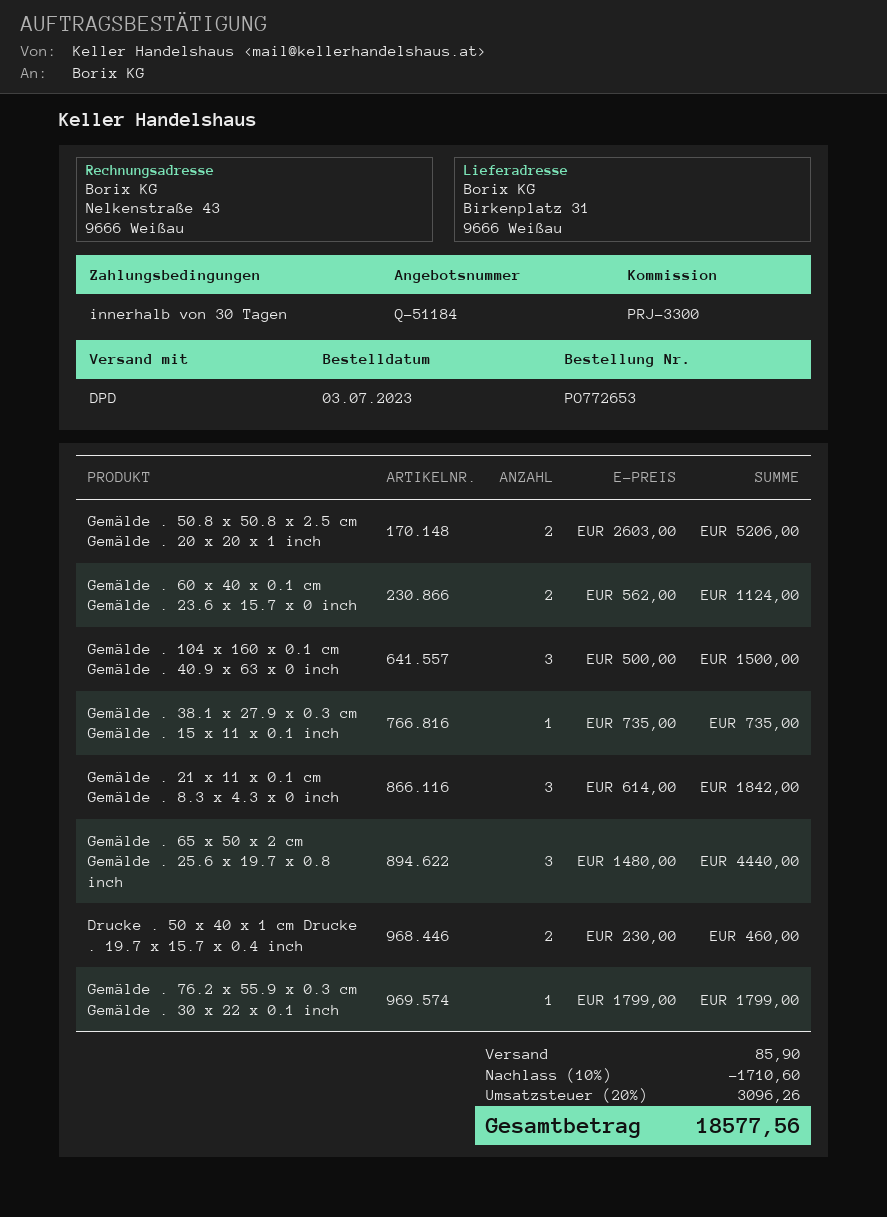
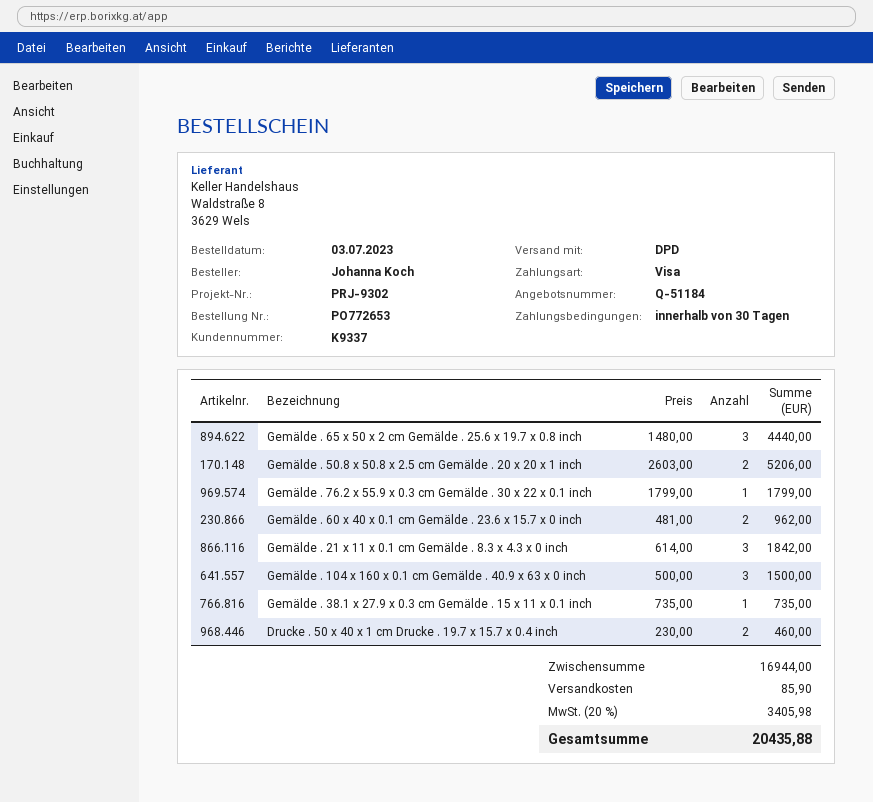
reference: PRJ-3300 -> PRJ-9302
Gemälde . 60 x 40 x 0.1 cm Gemälde . 23.6 x 15.7 x 0 inch: 2 x 562.00 = 1124.00 -> 2 x 481.00 = 962.00
discount: 10% = 1710.60 -> none
tax: 20% = 3096.26 -> 20% = 3405.98
total: 18577.56 -> 20435.88

